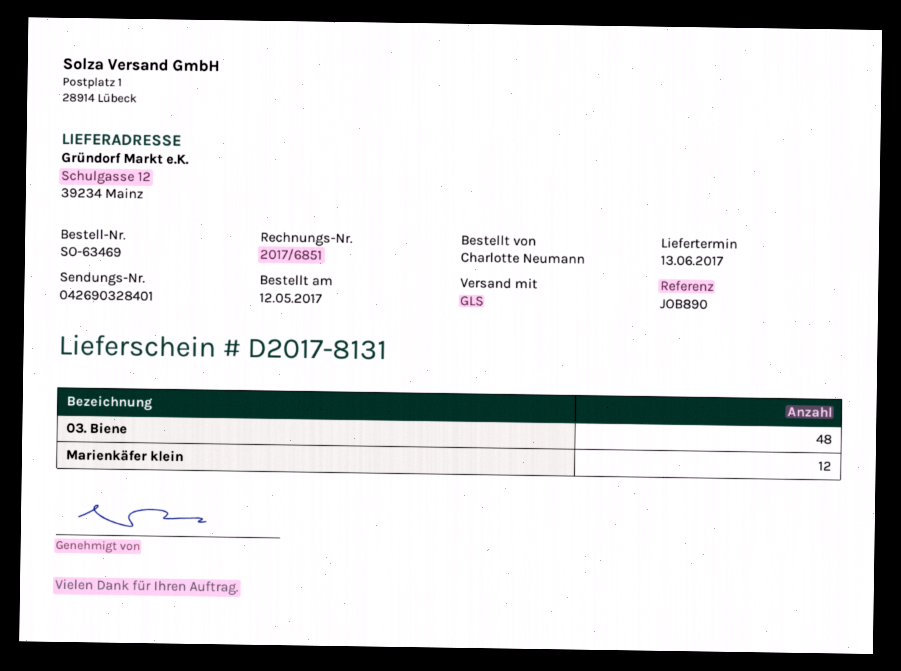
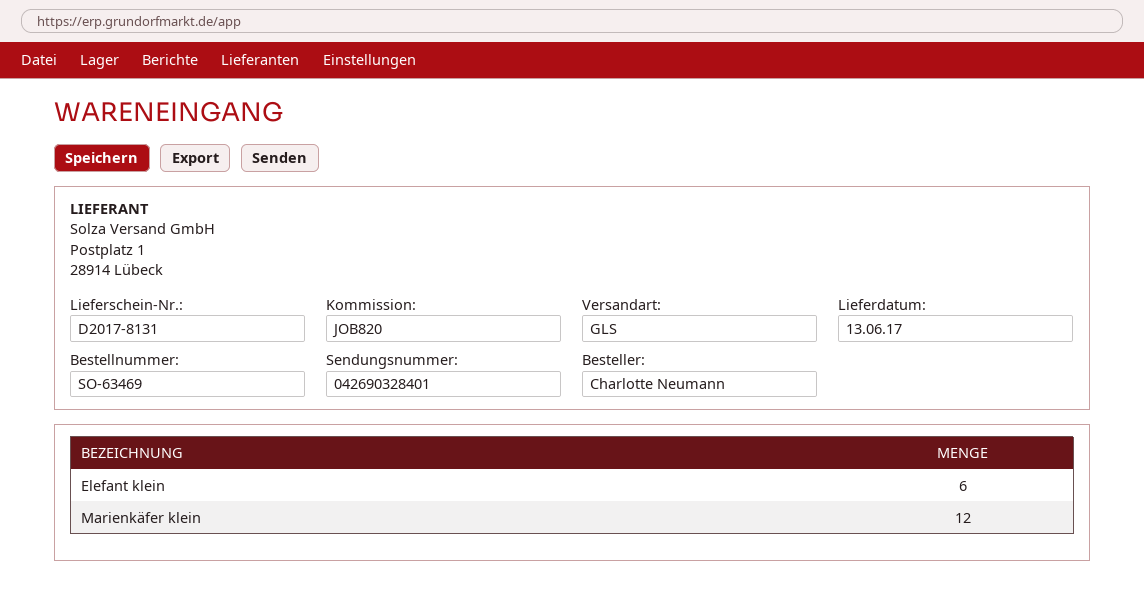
reference: JOB890 -> JOB820
03. Biene: 48 -> none
Elefant klein: none -> 6

